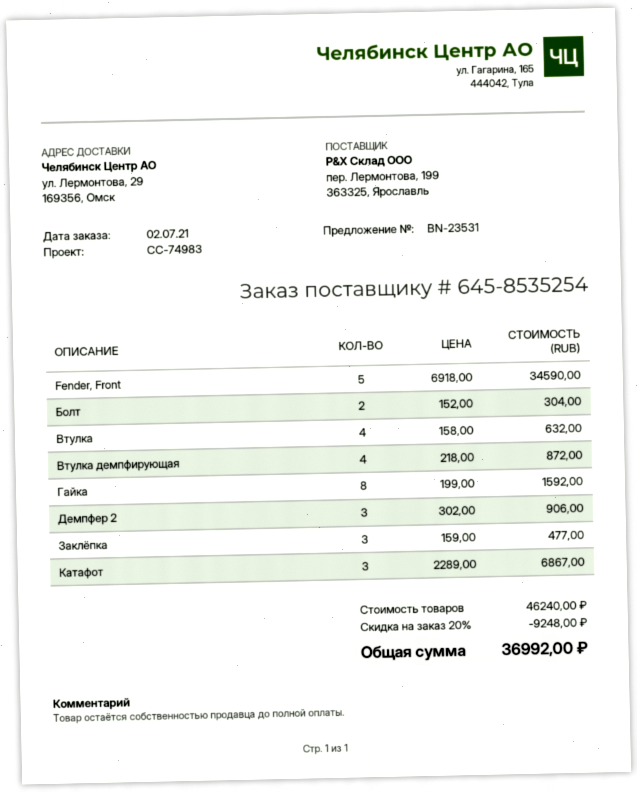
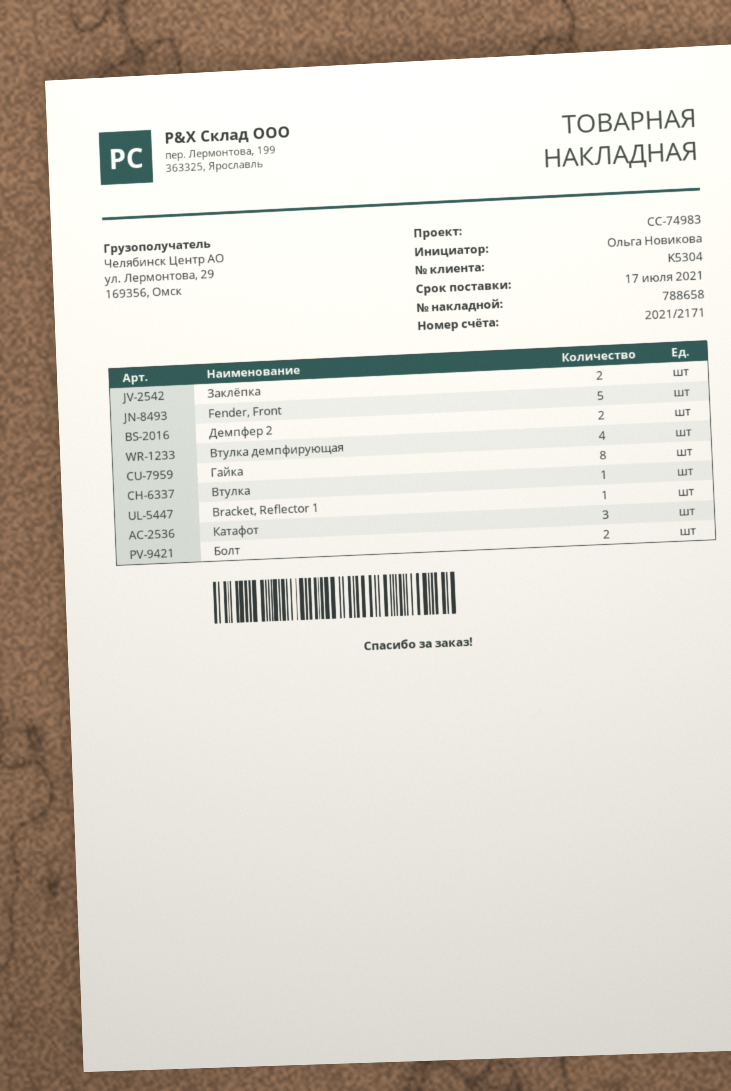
Втулка: 4 -> 1
Демпфер 2: 3 -> 2
Заклёпка: 3 -> 2
Bracket, Reflector 1: none -> 1

